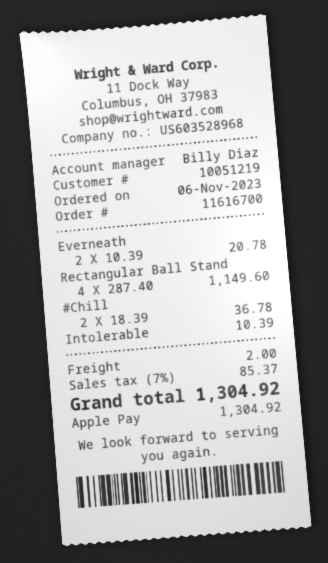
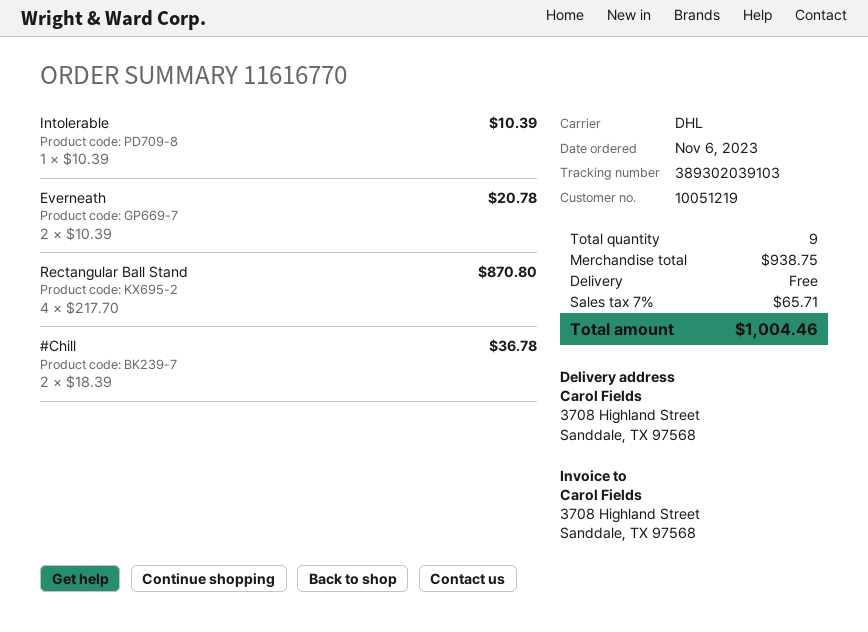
order number: 11616700 -> 11616770
Rectangular Ball Stand: 4 x 287.40 = 1149.60 -> 4 x 217.70 = 870.80
shipping: 2.00 -> 0.00
tax: 7% = 85.37 -> 7% = 65.71
total: 1304.92 -> 1004.46

